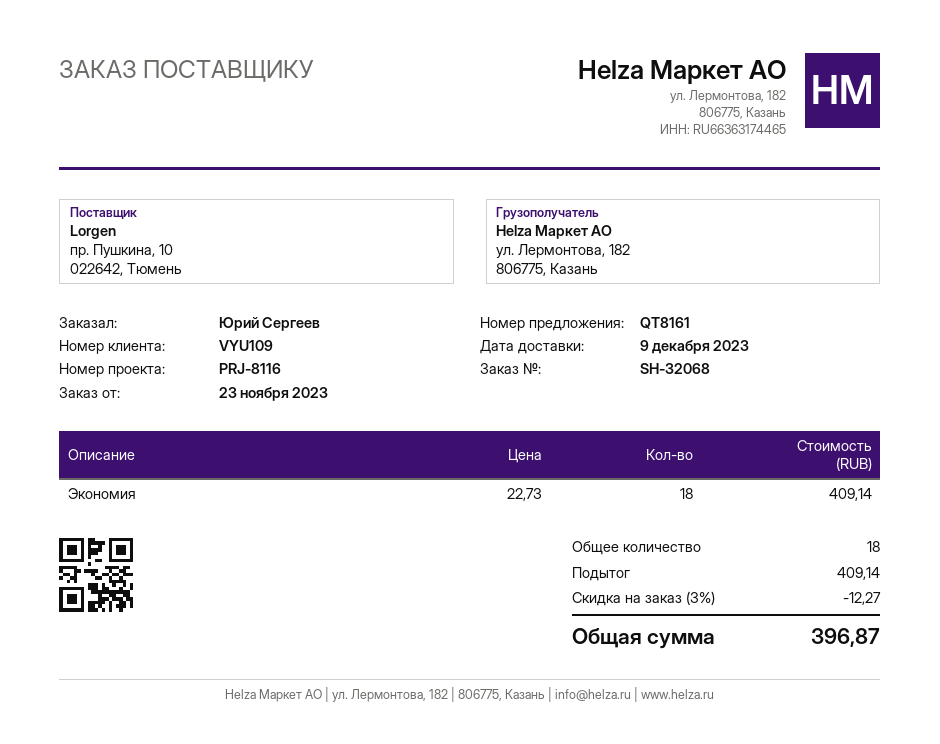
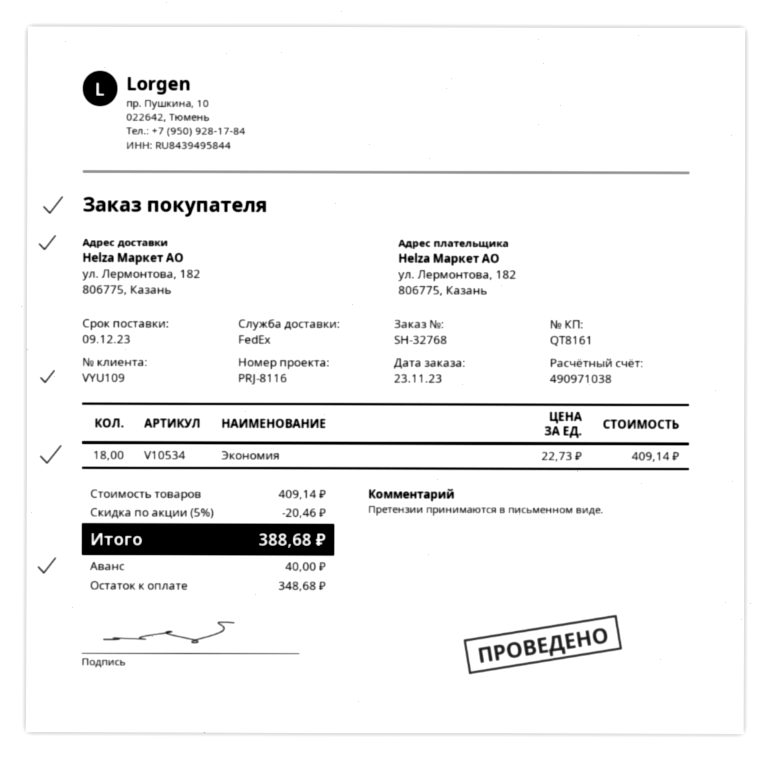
order number: SH-32068 -> SH-32768
discount: 3% = 12.27 -> 5% = 20.46
total: 396.87 -> 388.68

